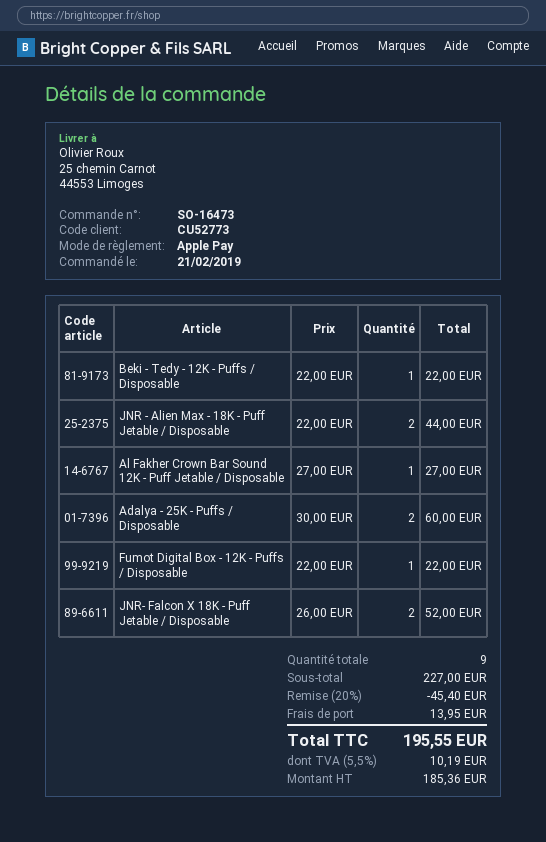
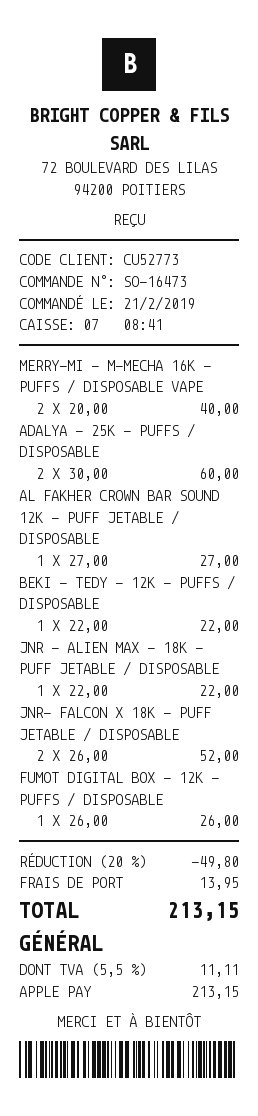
JNR - Alien Max - 18K - Puff Jetable / Disposable: 2 x 22.00 = 44.00 -> 1 x 22.00 = 22.00
Fumot Digital Box - 12K - Puffs / Disposable: 1 x 22.00 = 22.00 -> 1 x 26.00 = 26.00
MERRY-MI - M-MECHA 16K - PUFFS / DISPOSABLE VAPE: none -> 2 x 20.00 = 40.00
discount: 20% = 45.40 -> 20% = 49.80
tax: 5.5% = 10.19 -> 5.5% = 11.11
total: 195.55 -> 213.15

